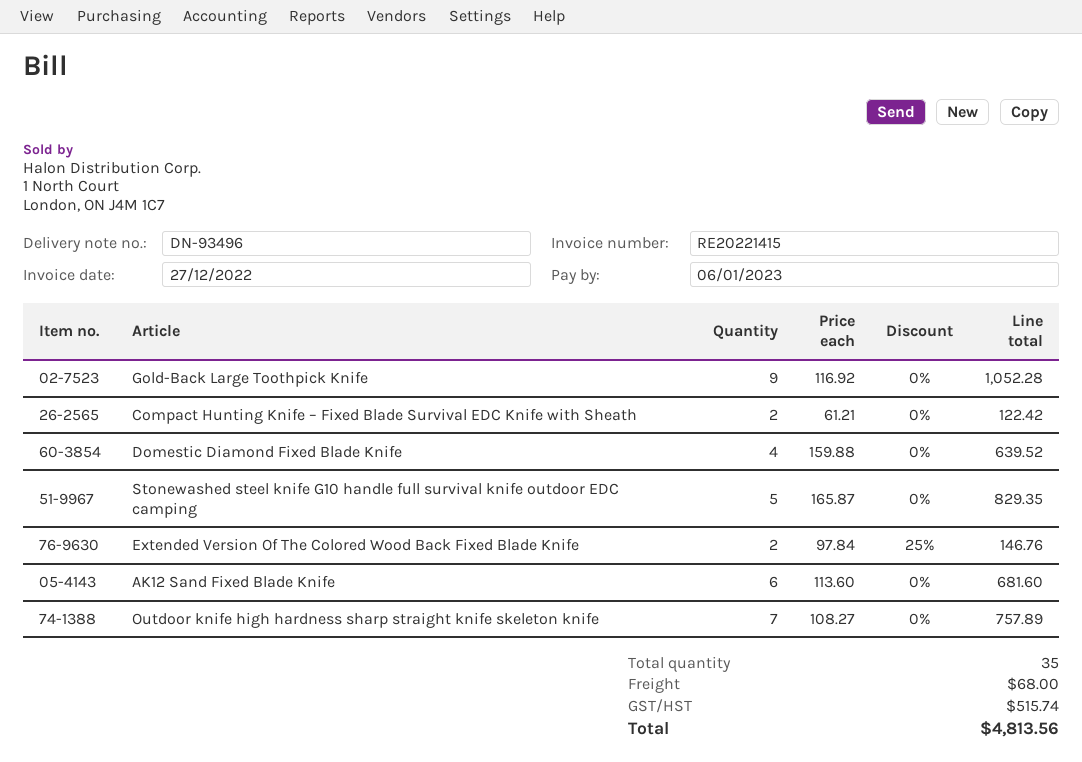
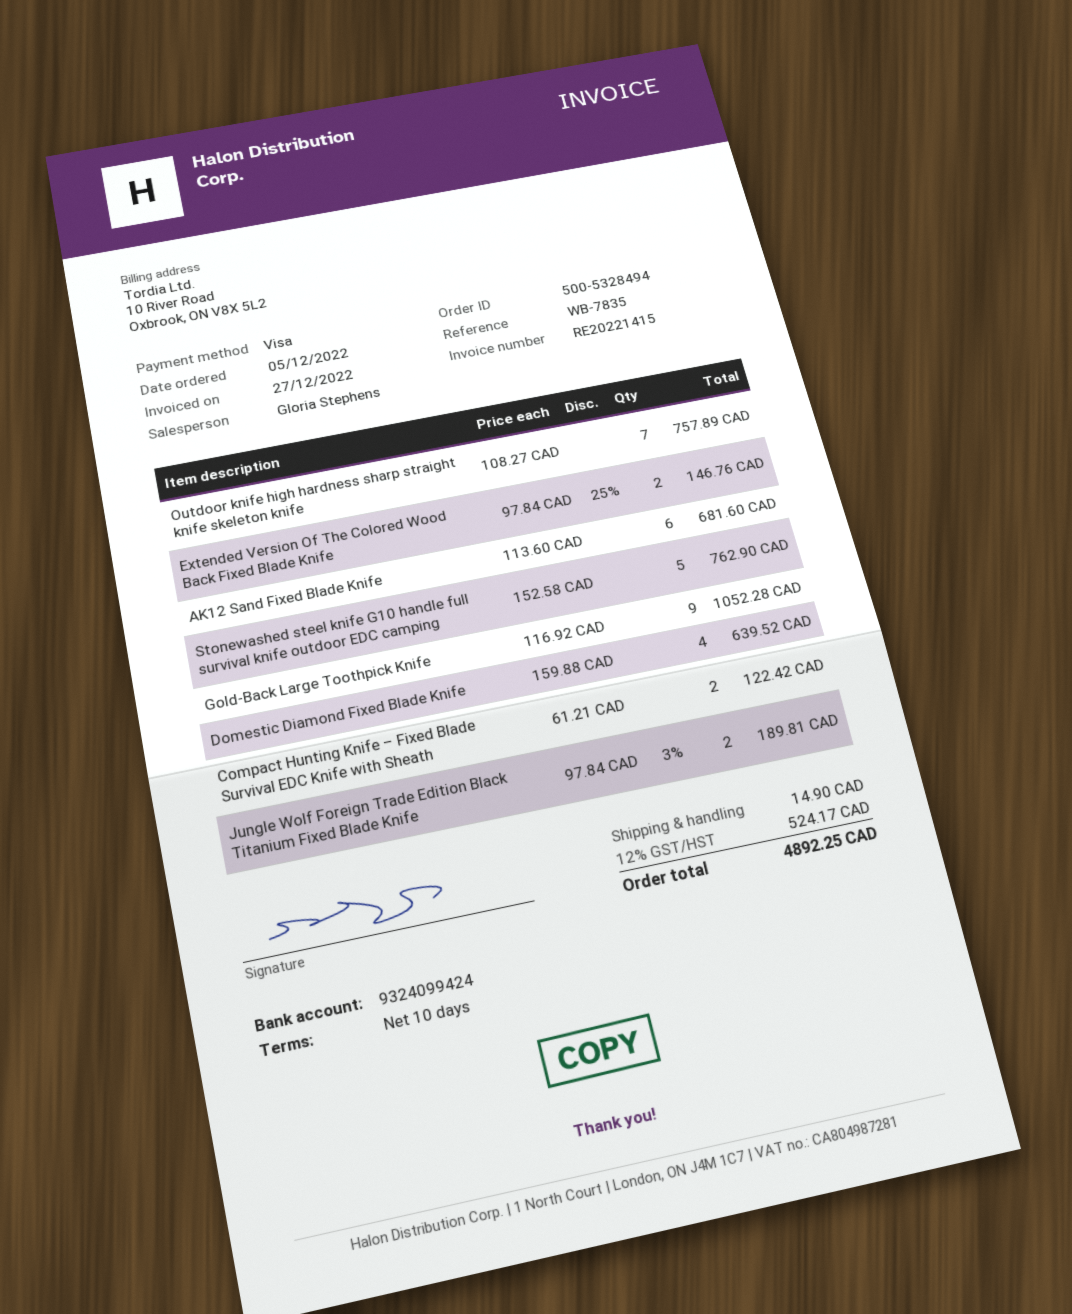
Stonewashed steel knife G10 handle full survival knife outdoor EDC camping: 5 x 165.87 = 829.35 -> 5 x 152.58 = 762.90
Jungle Wolf Foreign Trade Edition Black Titanium Fixed Blade Knife: none -> 2 x 97.84 - 3% = 189.81
shipping: 68.00 -> 14.90
tax: 515.74 -> 524.17
total: 4813.56 -> 4892.25

